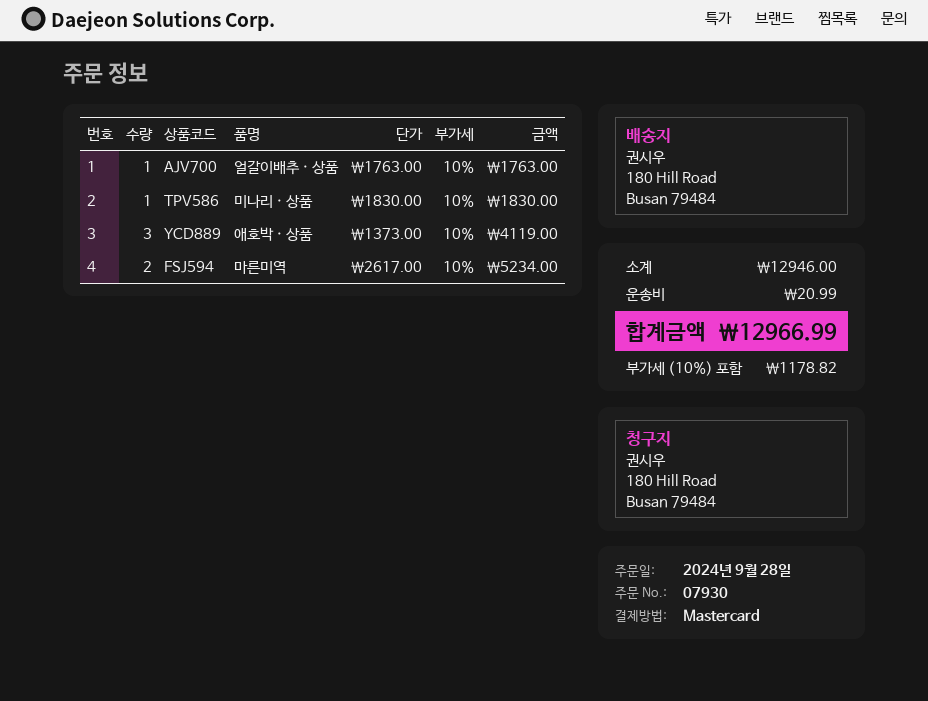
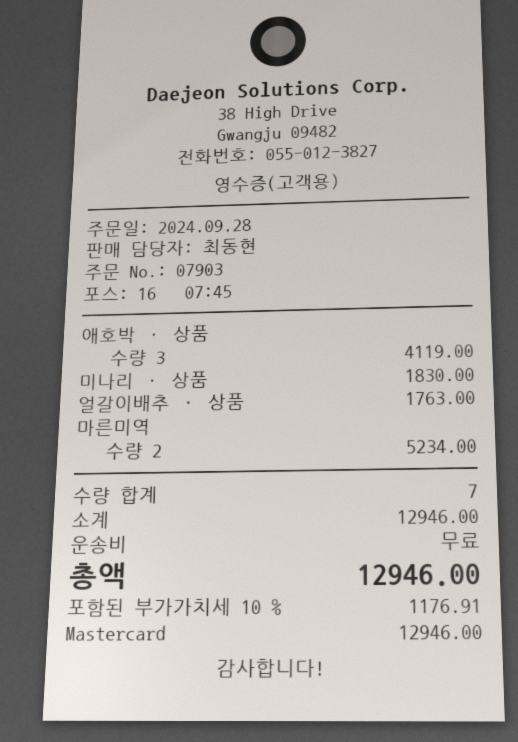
order number: 07930 -> 07903
shipping: 20.99 -> 0.00
tax: 10% = 1178.82 -> 10% = 1176.91
total: 12966.99 -> 12946.00

